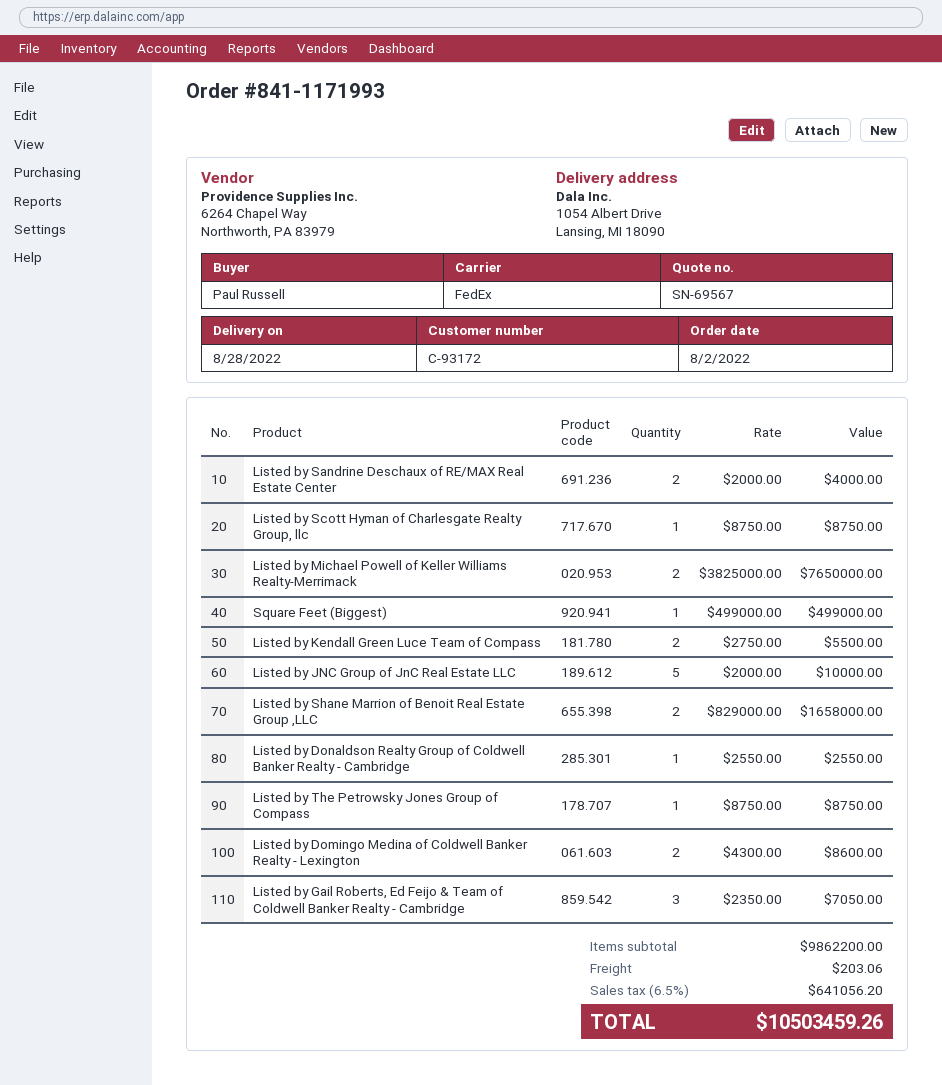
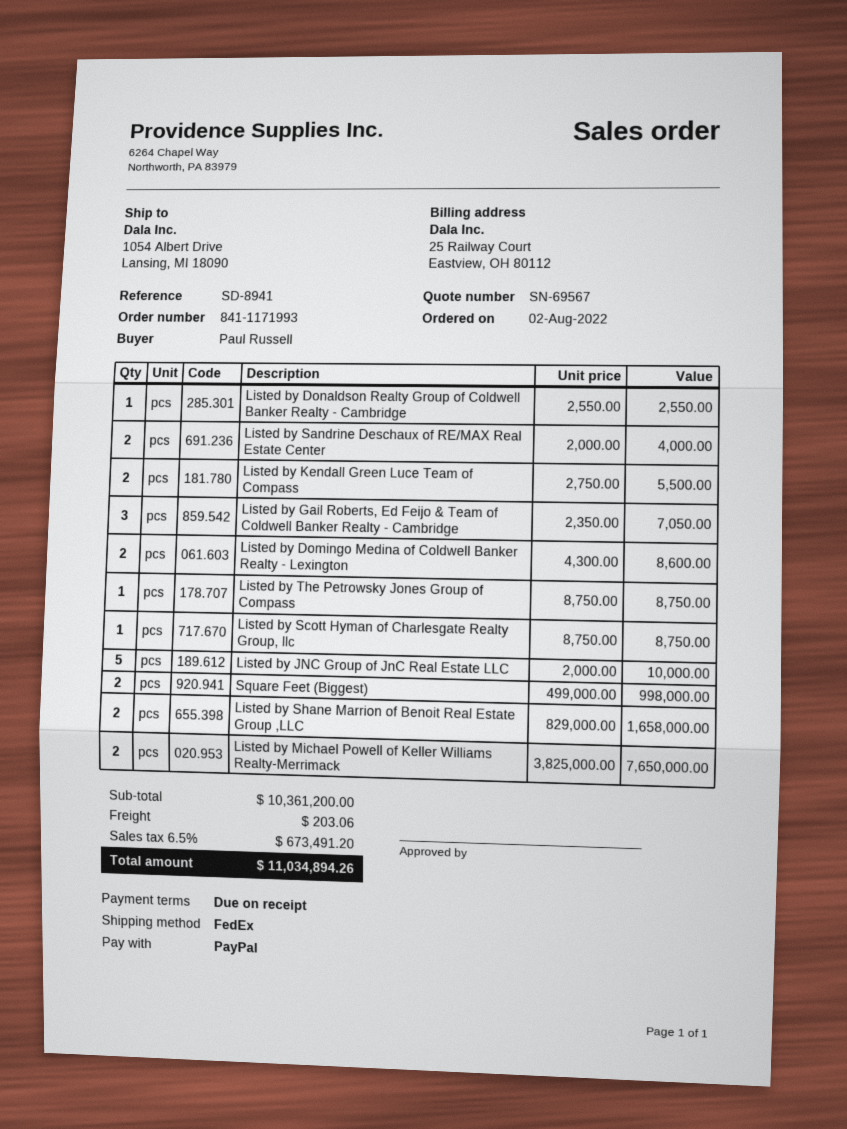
Square Feet (Biggest): 1 x 499000.00 = 499000.00 -> 2 x 499000.00 = 998000.00
subtotal: 9862200.00 -> 10361200.00
tax: 6.5% = 641056.20 -> 6.5% = 673491.20
total: 10503459.26 -> 11034894.26

